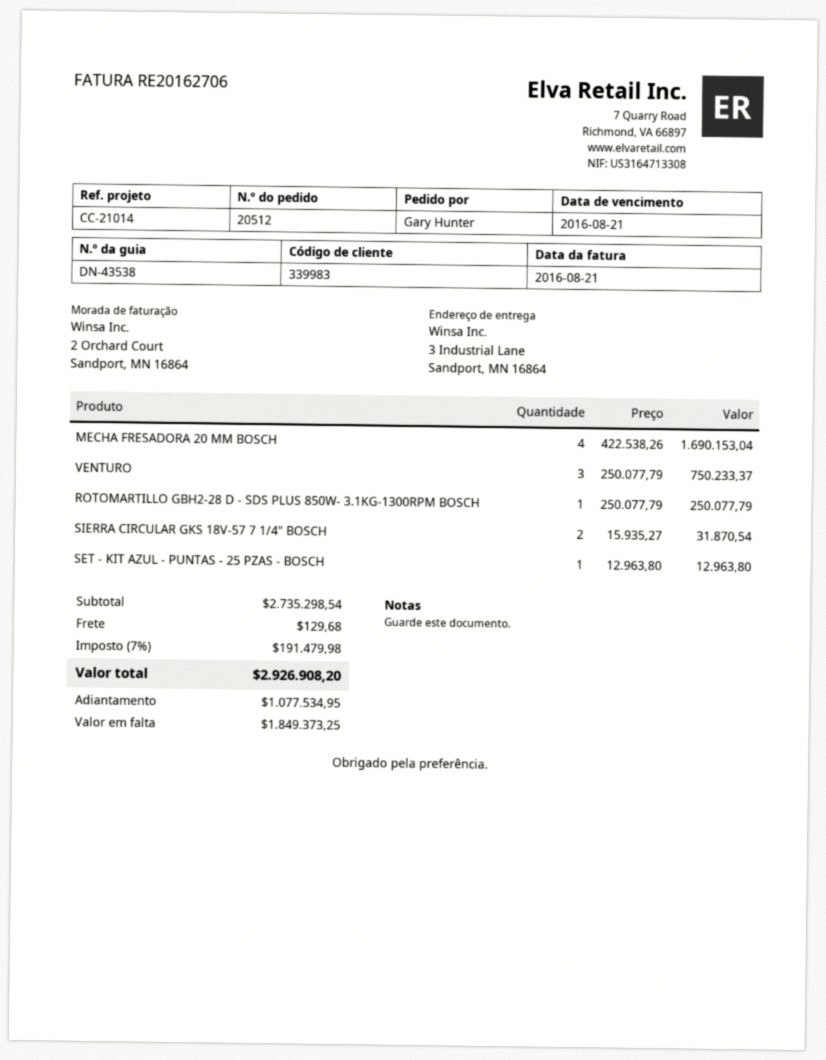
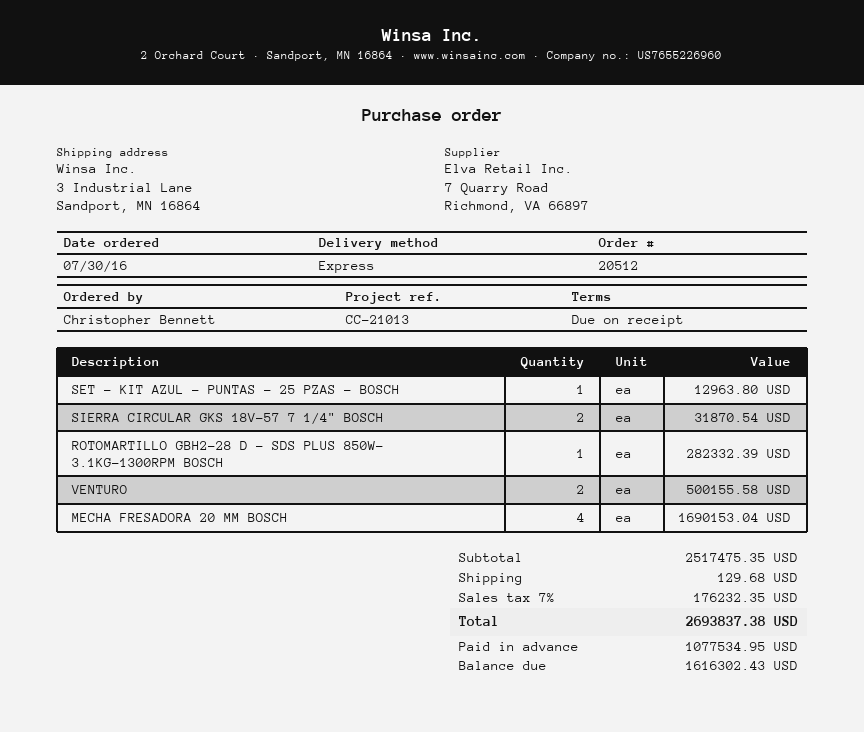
reference: CC-21014 -> CC-21013
ordered by: Gary Hunter -> Christopher Bennett
VENTURO: 3 for 750233.37 -> 2 for 500155.58
ROTOMARTILLO GBH2-28 D - SDS PLUS 850W- 3.1KG-1300RPM BOSCH: 1 for 250077.79 -> 1 for 282332.39
subtotal: 2735298.54 -> 2517475.35
tax: 7% = 191479.98 -> 7% = 176232.35
total: 2926908.20 -> 2693837.38
balance: 1849373.25 -> 1616302.43

